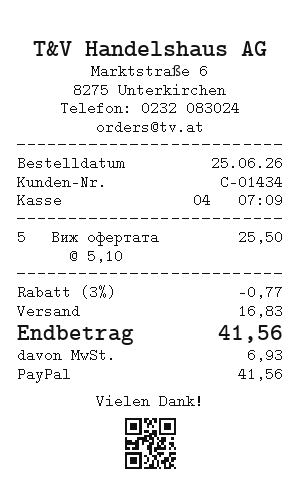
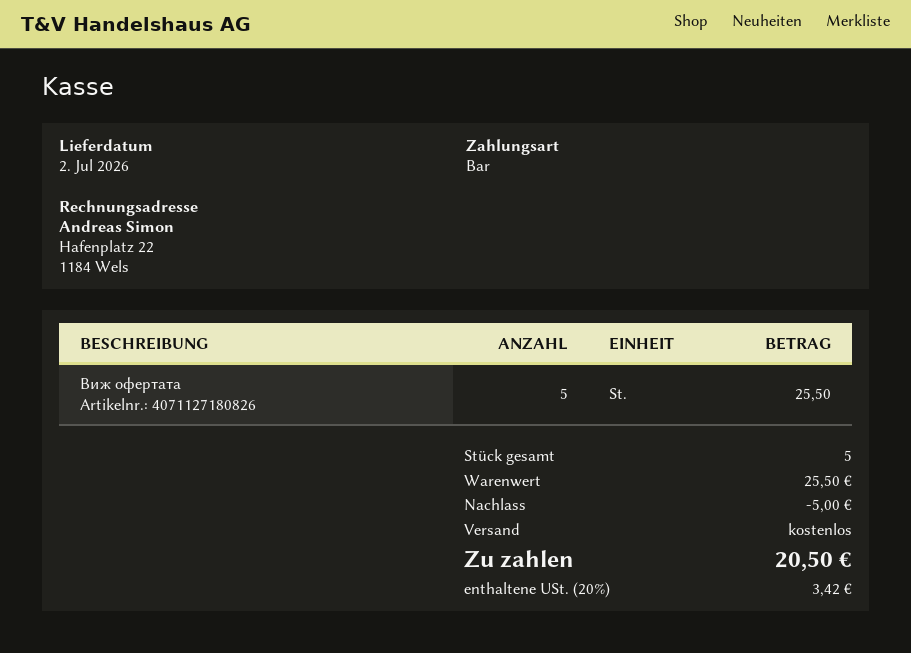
payment method: PayPal -> cash
discount: 0.77 -> 5.00
shipping: 16.83 -> 0.00
tax: 6.93 -> 3.42
total: 41.56 -> 20.50

